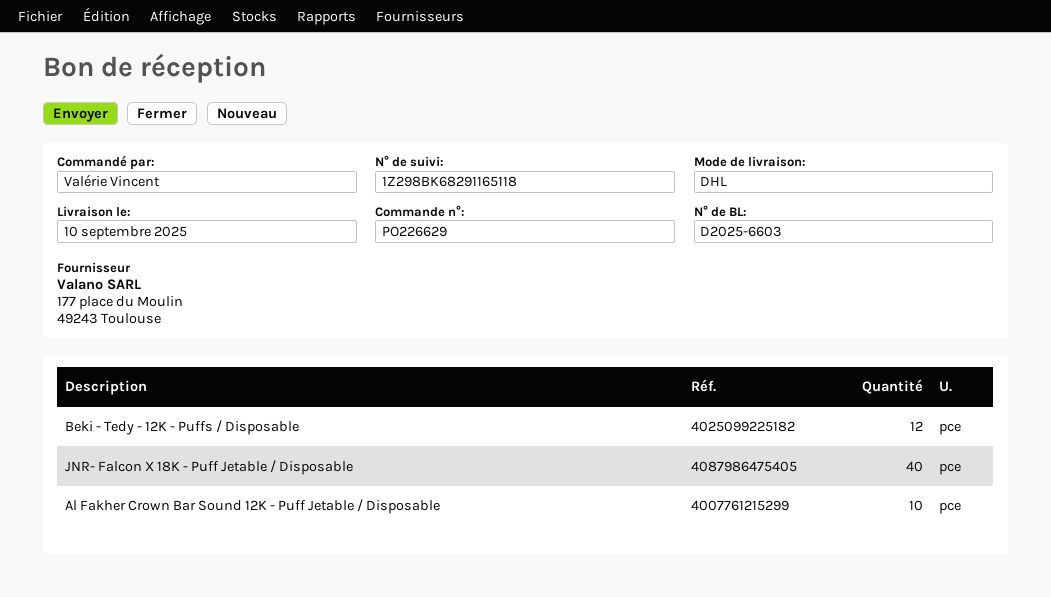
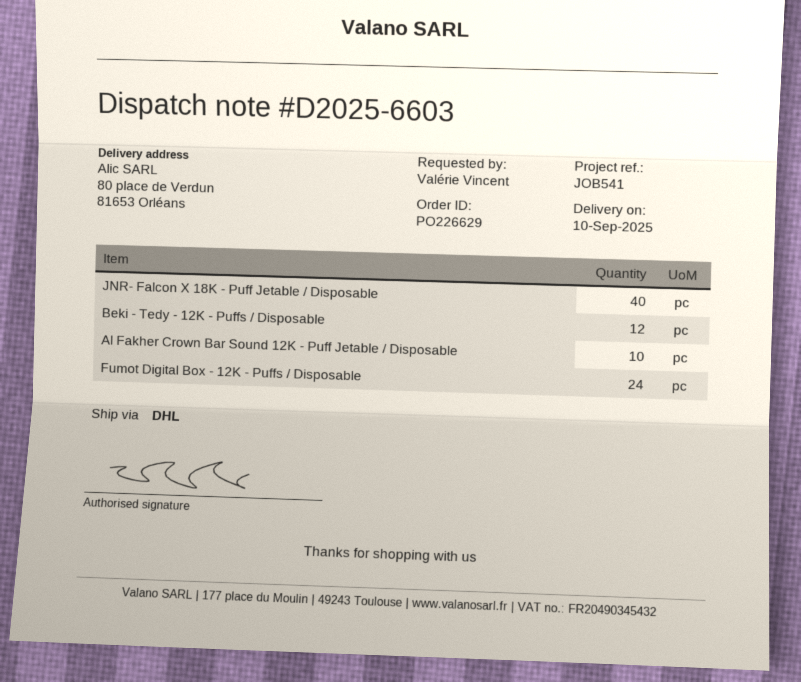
Fumot Digital Box - 12K - Puffs / Disposable: none -> 24

